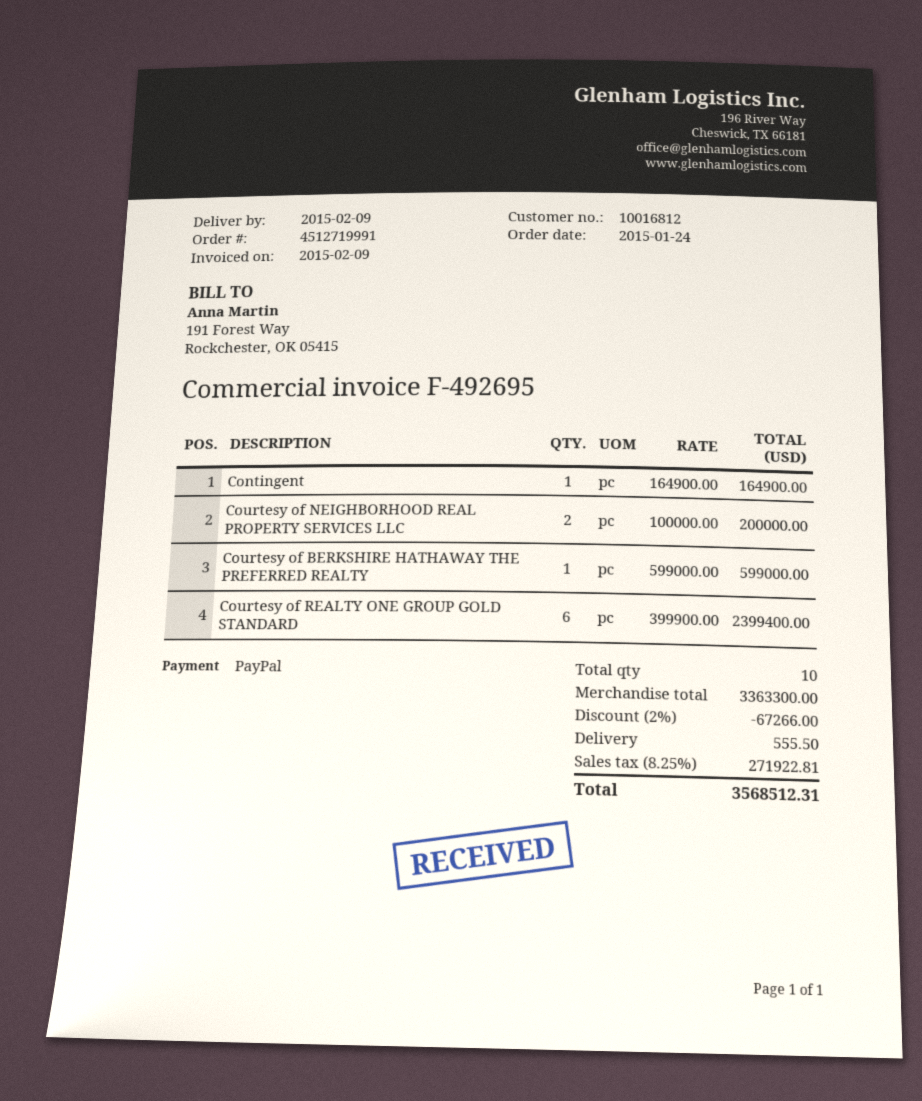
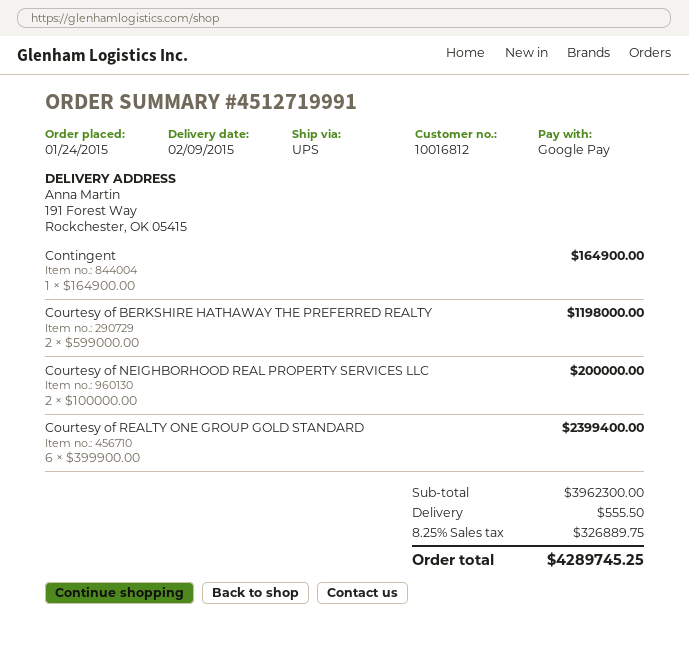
payment method: PayPal -> Google Pay
Courtesy of BERKSHIRE HATHAWAY THE PREFERRED REALTY: 1 x 599000.00 = 599000.00 -> 2 x 599000.00 = 1198000.00
subtotal: 3363300.00 -> 3962300.00
discount: 2% = 67266.00 -> none
tax: 8.25% = 271922.81 -> 8.25% = 326889.75
total: 3568512.31 -> 4289745.25

